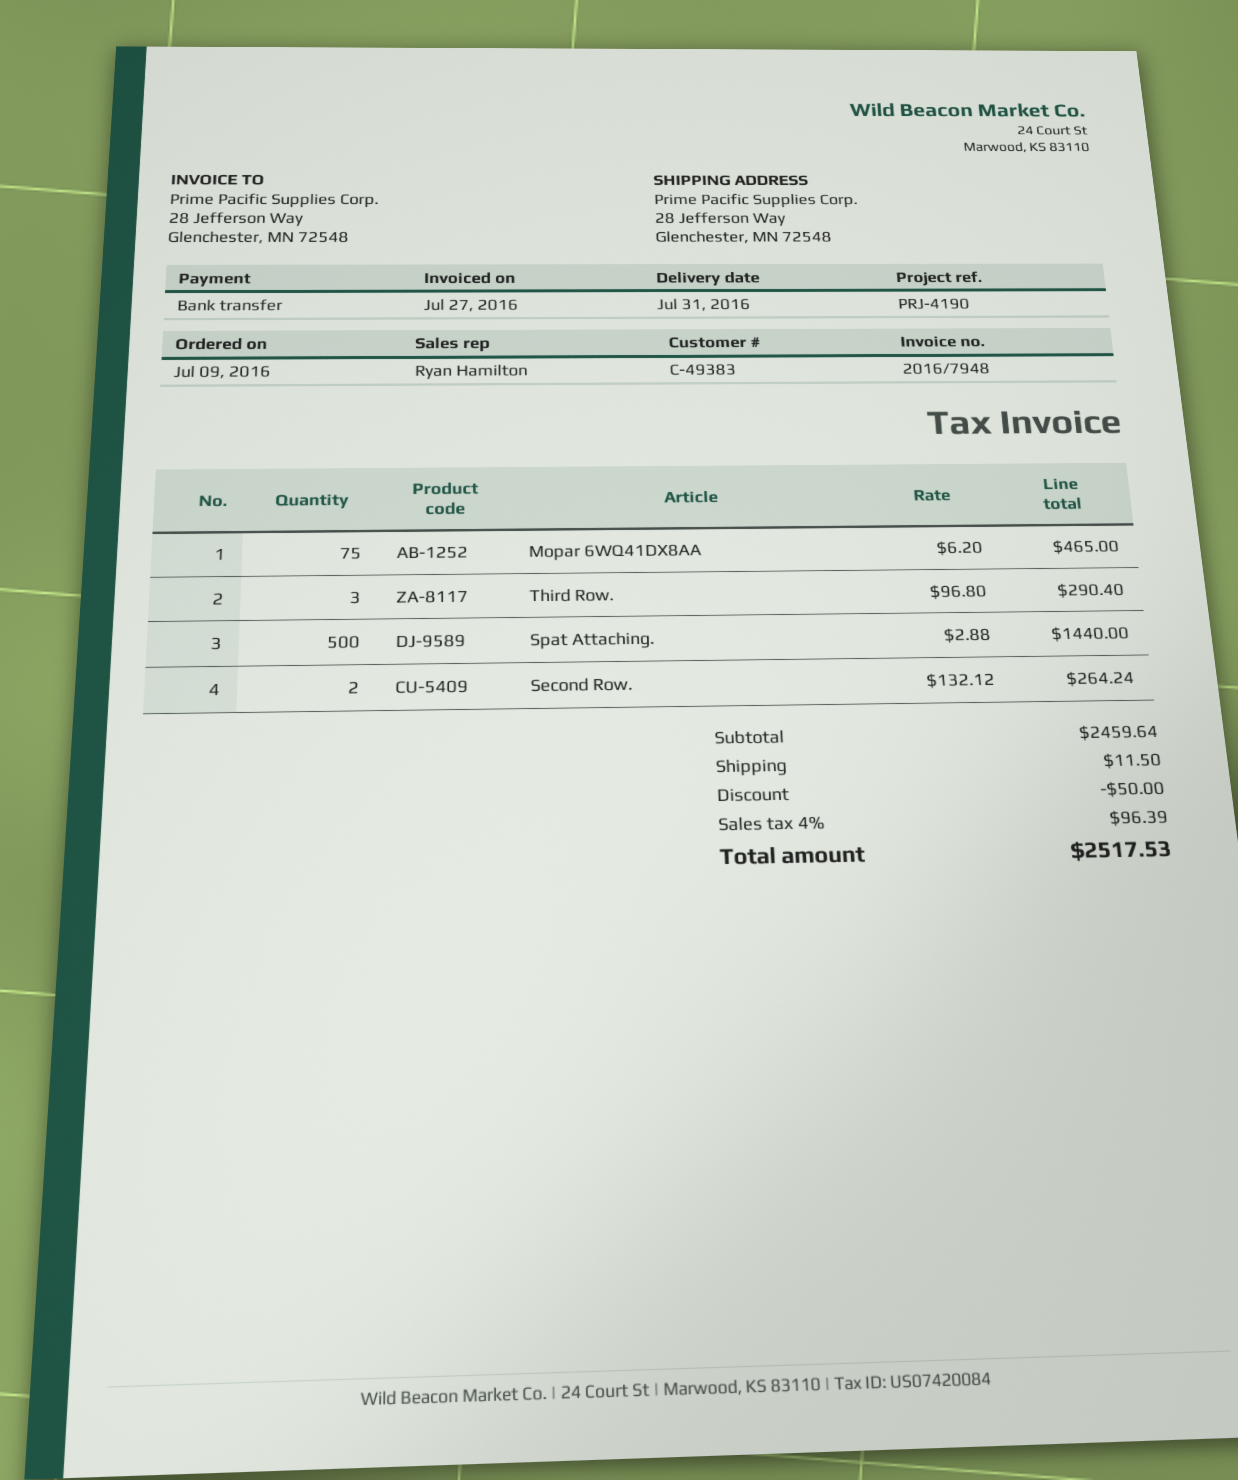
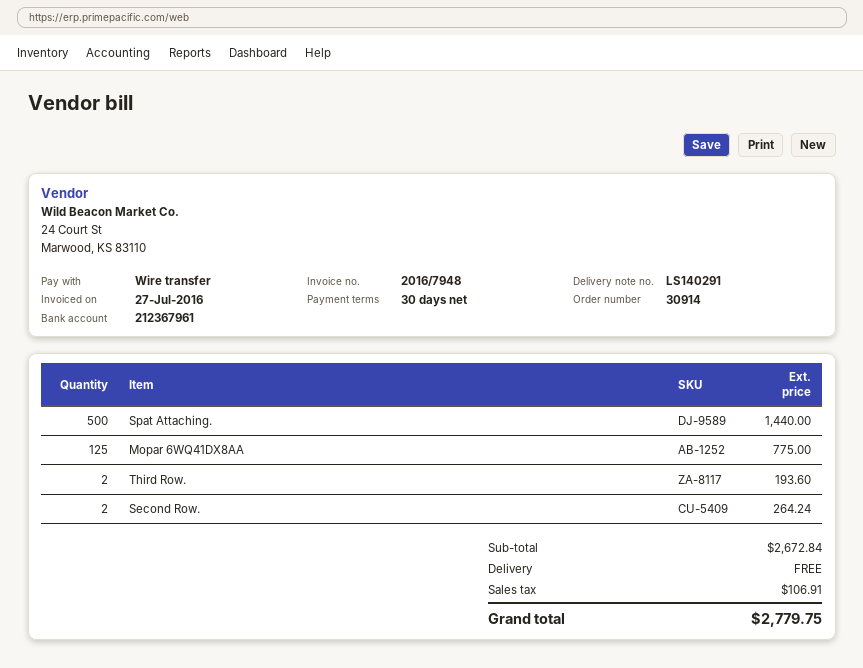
Mopar 6WQ41DX8AA: 75 for 465.00 -> 125 for 775.00
Third Row.: 3 for 290.40 -> 2 for 193.60
subtotal: 2459.64 -> 2672.84
discount: 50.00 -> none
shipping: 11.50 -> 0.00
tax: 96.39 -> 106.91
total: 2517.53 -> 2779.75

